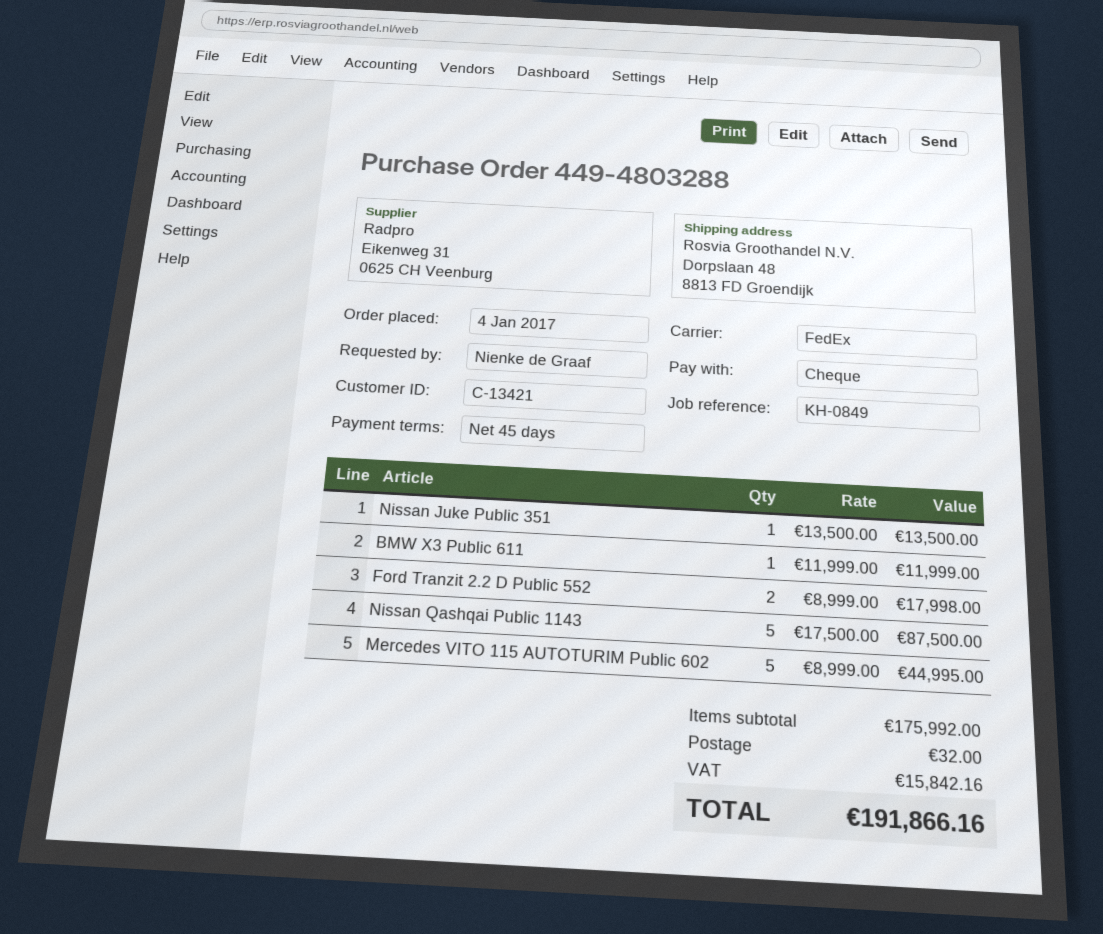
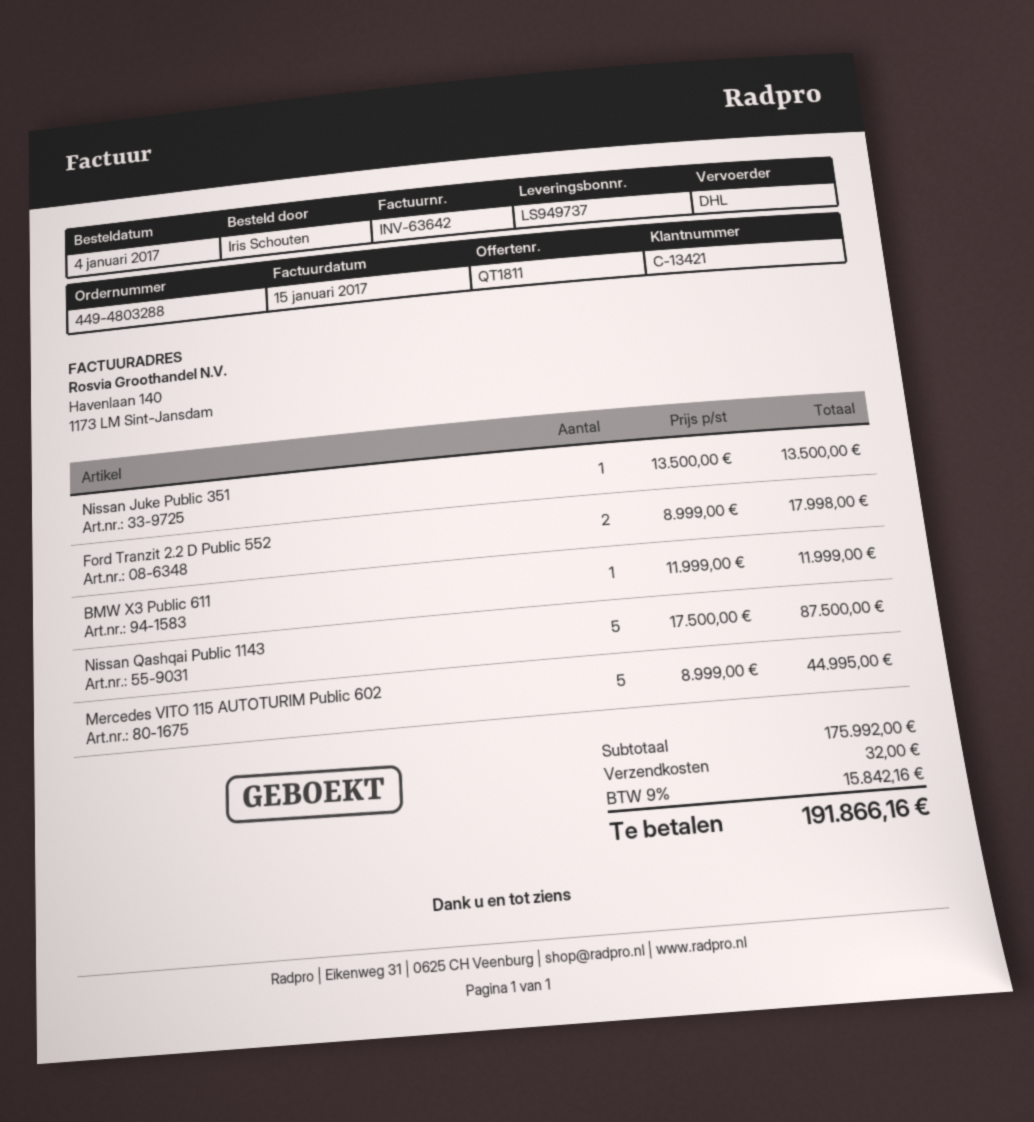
ordered by: Nienke de Graaf -> Iris Schouten
shipping method: FedEx -> DHL

